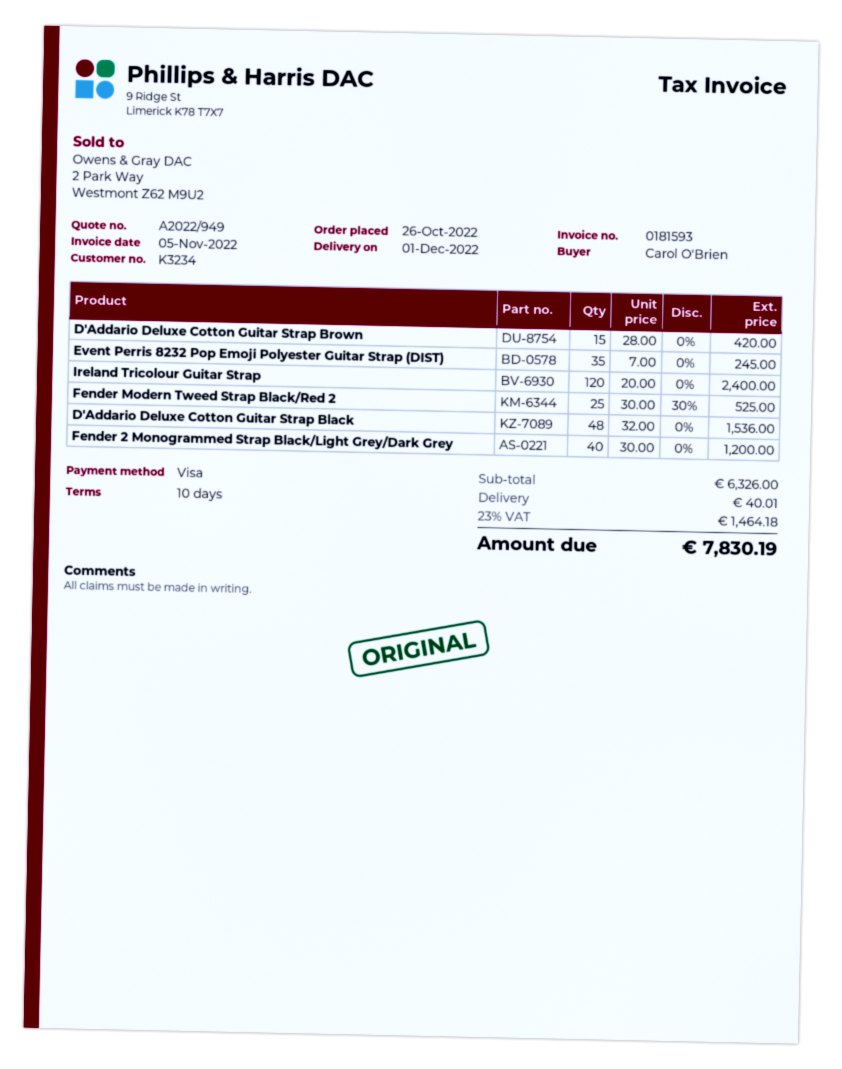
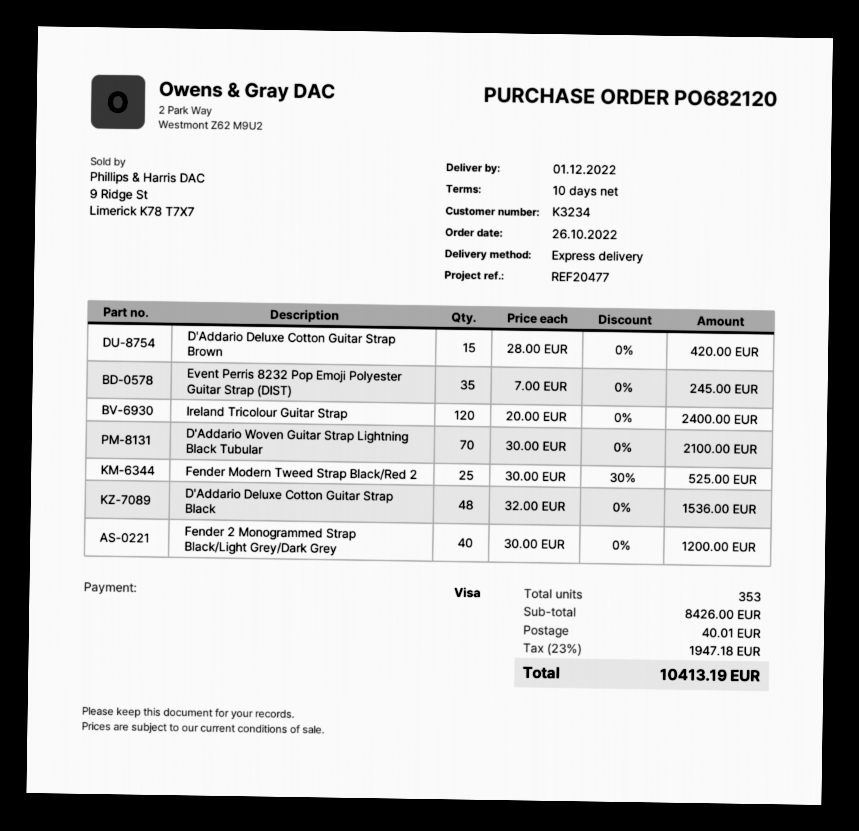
D'Addario Woven Guitar Strap Lightning Black Tubular: none -> 70 x 30.00 = 2100.00
subtotal: 6326.00 -> 8426.00
tax: 23% = 1464.18 -> 23% = 1947.18
total: 7830.19 -> 10413.19

